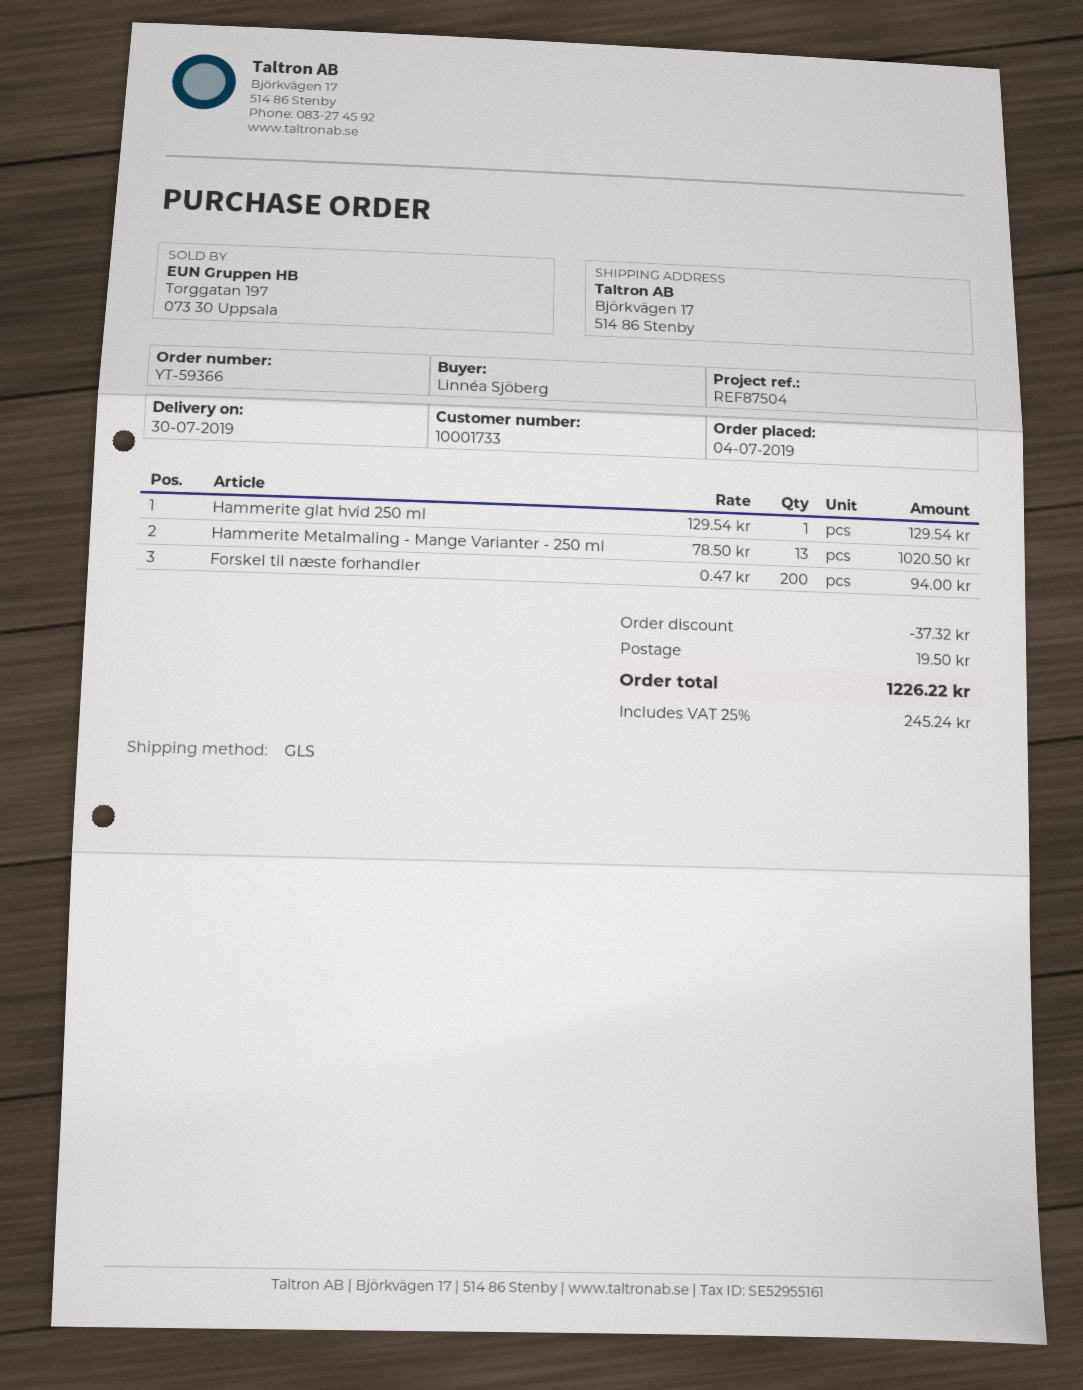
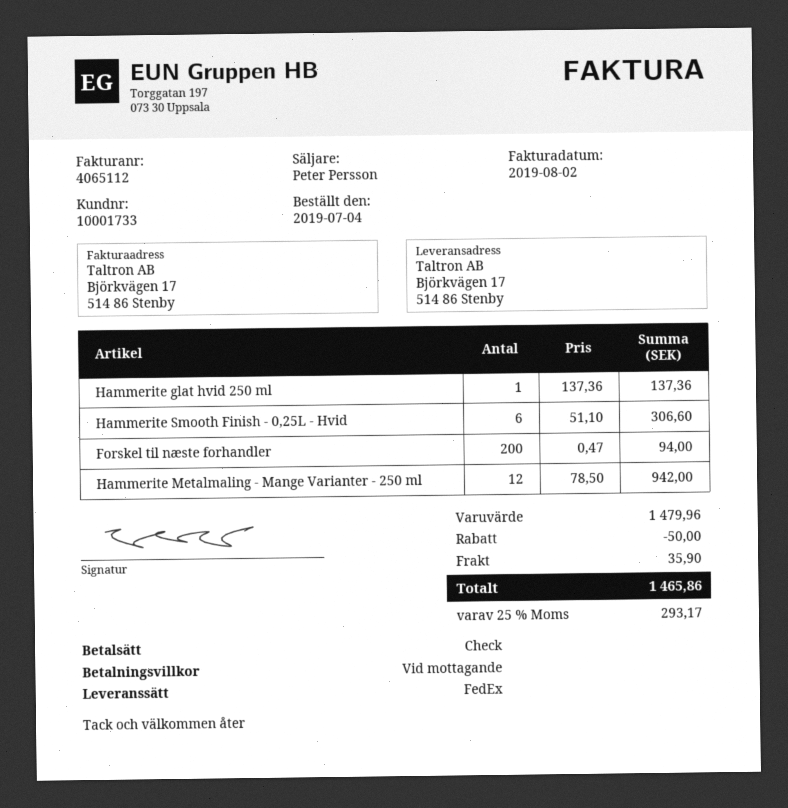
shipping method: GLS -> FedEx
Hammerite glat hvid 250 ml: 1 x 129.54 = 129.54 -> 1 x 137.36 = 137.36
Hammerite Metalmaling - Mange Varianter - 250 ml: 13 x 78.50 = 1020.50 -> 12 x 78.50 = 942.00
Hammerite Smooth Finish - 0,25L - Hvid: none -> 6 x 51.10 = 306.60
discount: 37.32 -> 50.00
shipping: 19.50 -> 35.90
tax: 25% = 245.24 -> 25% = 293.17
total: 1226.22 -> 1465.86

